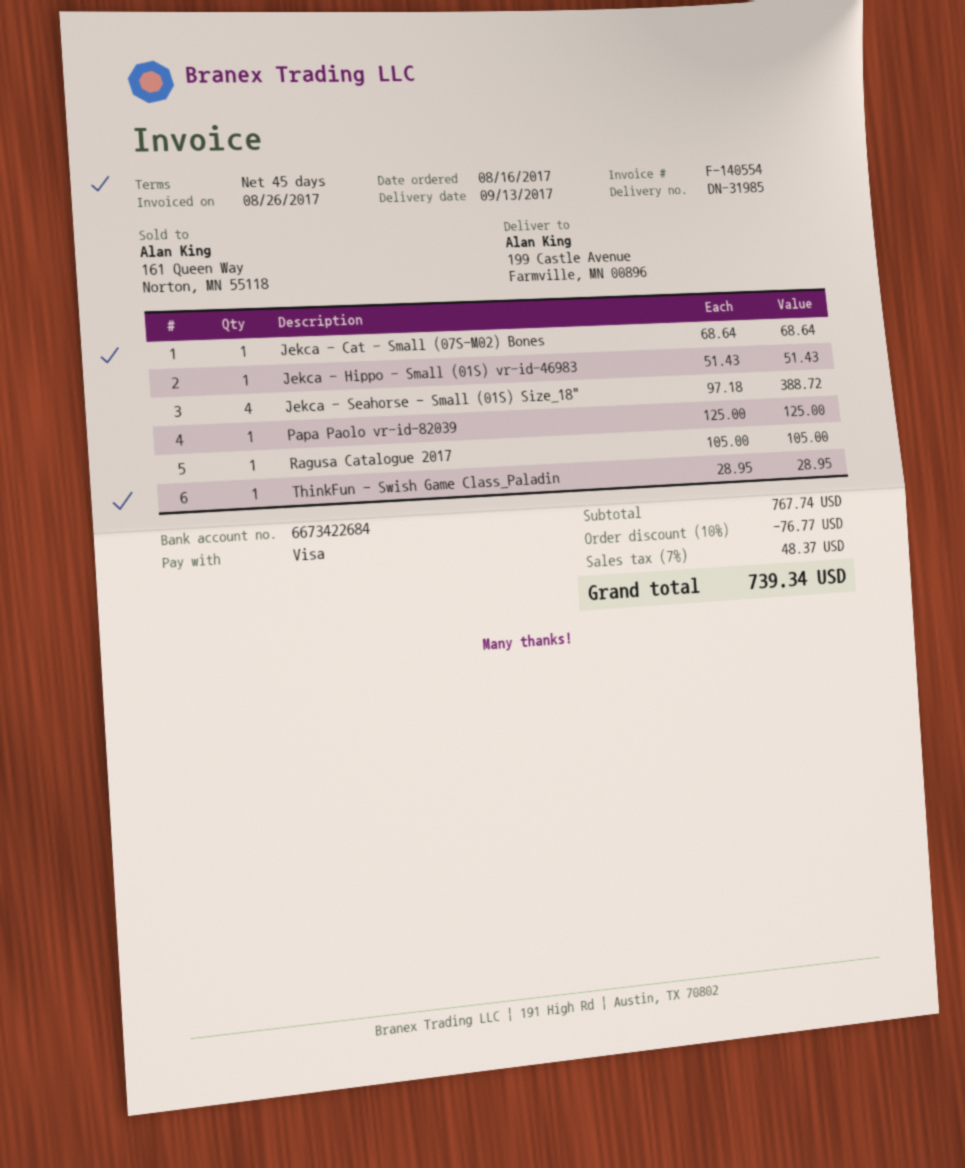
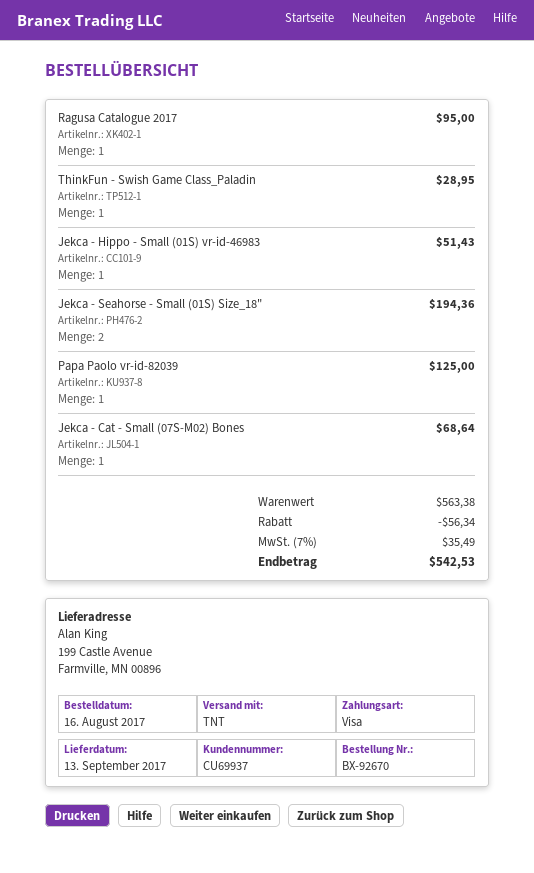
Jekca - Seahorse - Small (01S) Size_18": 4 for 388.72 -> 2 for 194.36
Ragusa Catalogue 2017: 1 for 105.00 -> 1 for 95.00
subtotal: 767.74 -> 563.38
discount: 76.77 -> 56.34
tax: 7% = 48.37 -> 7% = 35.49
total: 739.34 -> 542.53

